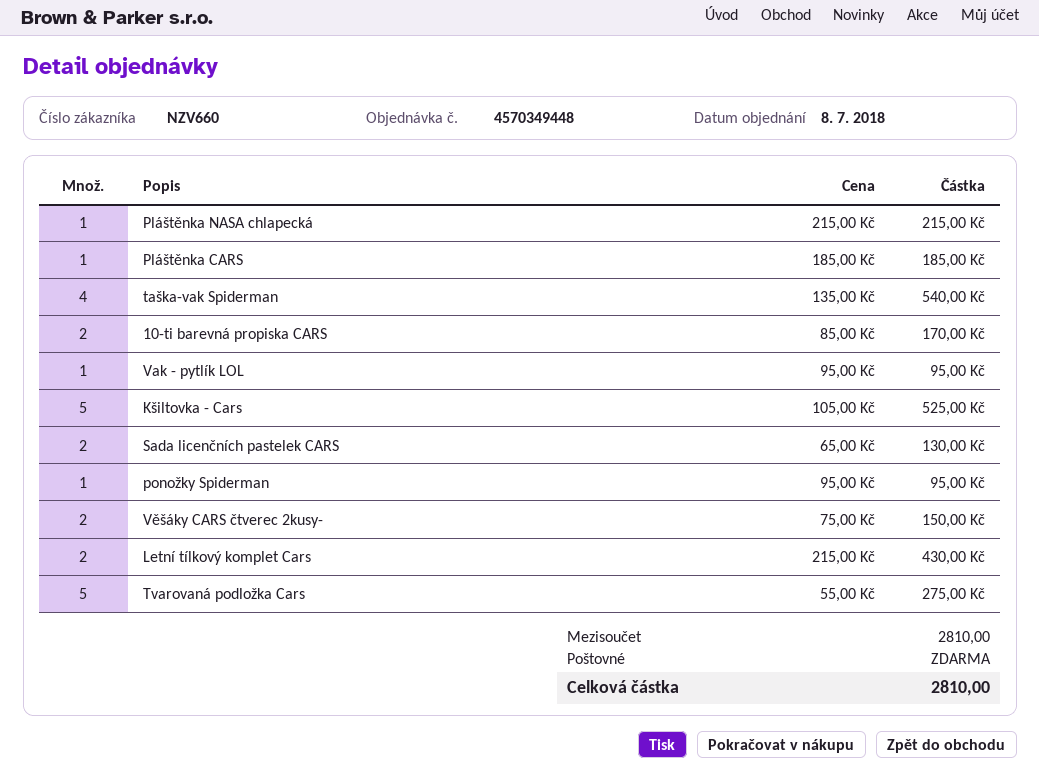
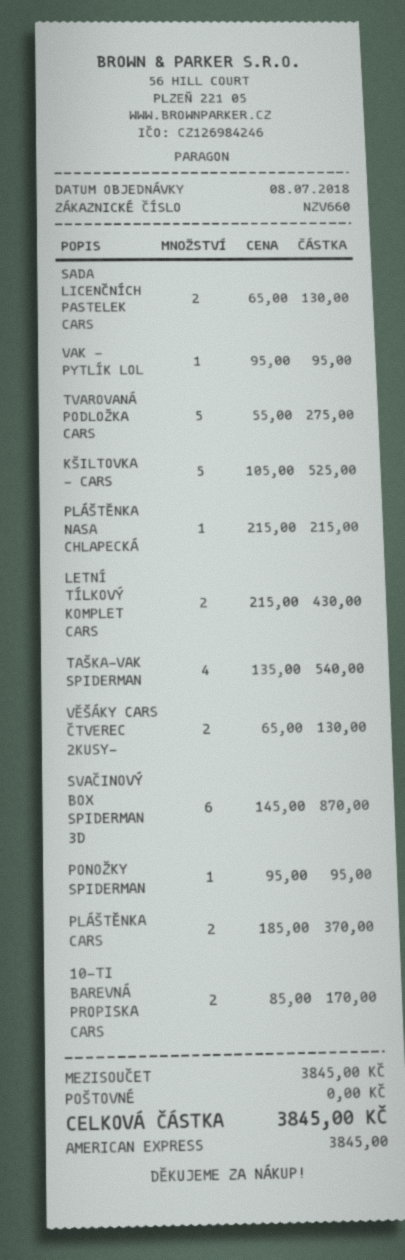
Pláštěnka CARS: 1 x 185.00 = 185.00 -> 2 x 185.00 = 370.00
Věšáky CARS čtverec 2kusy-: 2 x 75.00 = 150.00 -> 2 x 65.00 = 130.00
SVAČINOVÝ BOX SPIDERMAN 3D: none -> 6 x 145.00 = 870.00
subtotal: 2810.00 -> 3845.00
total: 2810.00 -> 3845.00

